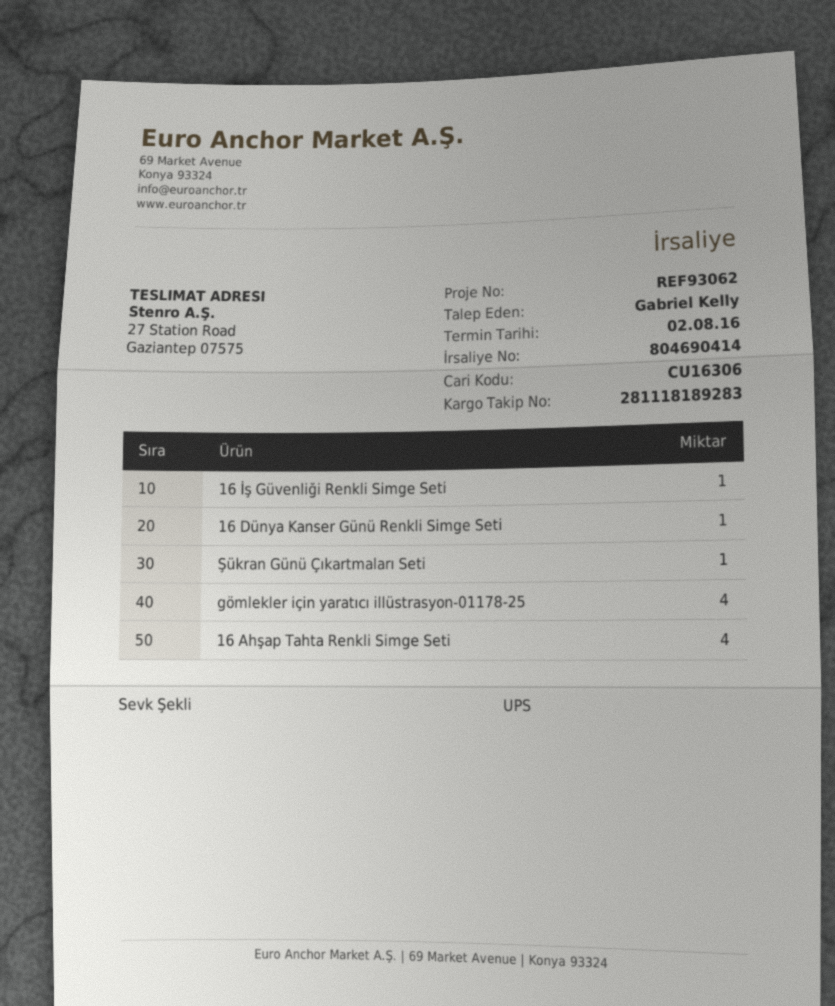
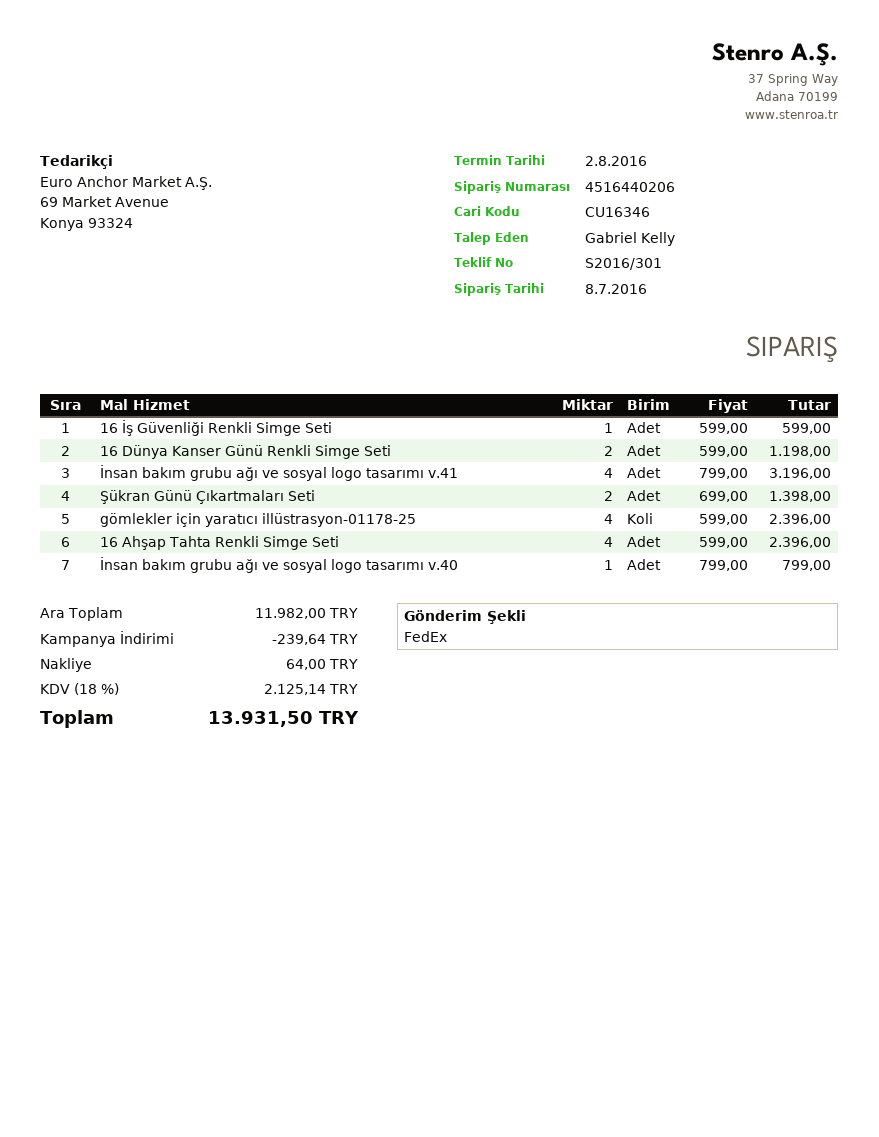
customer number: CU16306 -> CU16346
shipping method: UPS -> FedEx
16 Dünya Kanser Günü Renkli Simge Seti: 1 -> 2
Şükran Günü Çıkartmaları Seti: 1 -> 2
İnsan bakım grubu ağı ve sosyal logo tasarımı v.41: none -> 4
İnsan bakım grubu ağı ve sosyal logo tasarımı v.40: none -> 1

